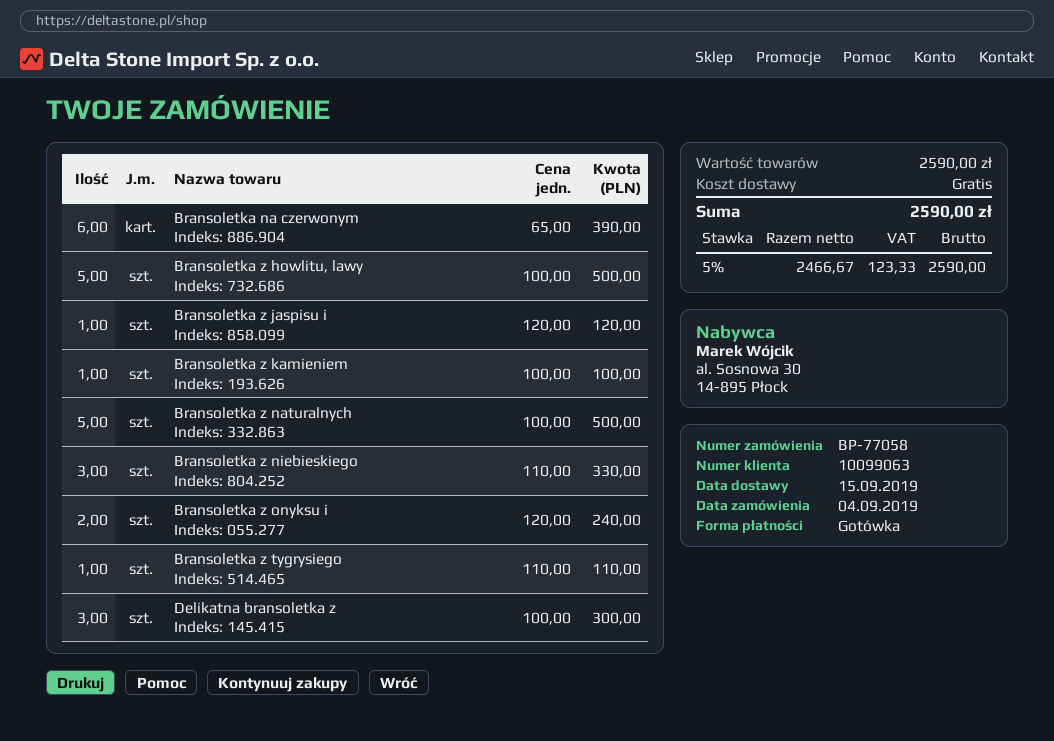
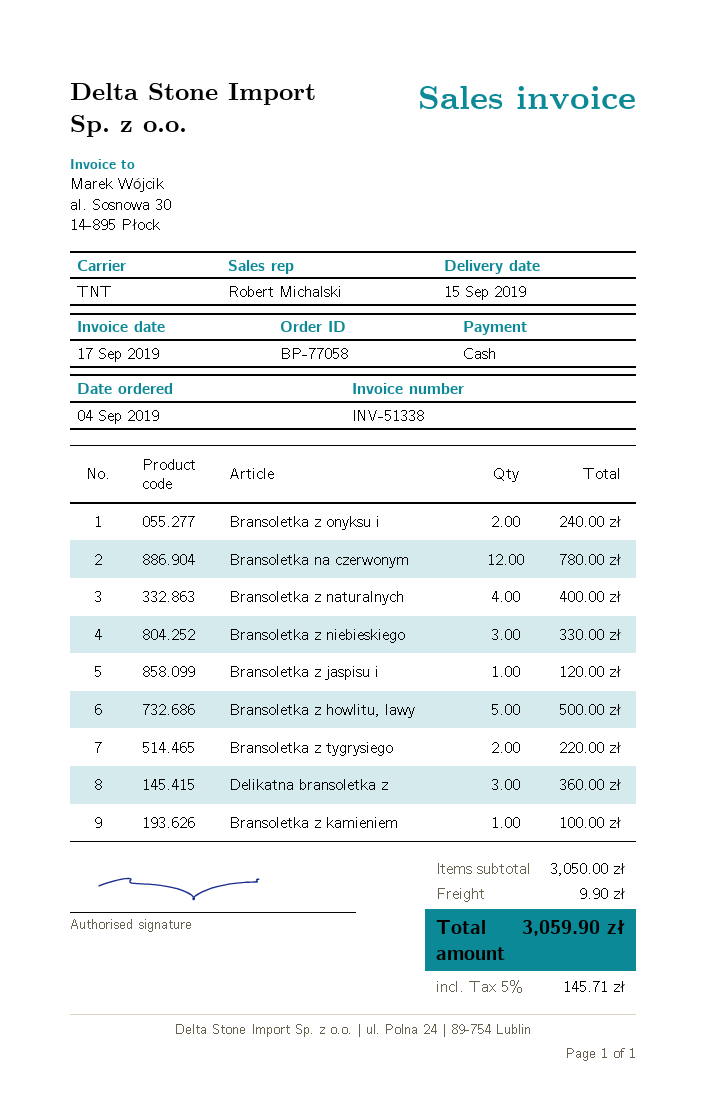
Bransoletka na czerwonym: 6 for 390.00 -> 12 for 780.00
Bransoletka z naturalnych: 5 for 500.00 -> 4 for 400.00
Bransoletka z tygrysiego: 1 for 110.00 -> 2 for 220.00
Delikatna bransoletka z: 3 for 300.00 -> 3 for 360.00
subtotal: 2590.00 -> 3050.00
shipping: 0.00 -> 9.90
tax: 5% = 123.33 -> 5% = 145.71
total: 2590.00 -> 3059.90

